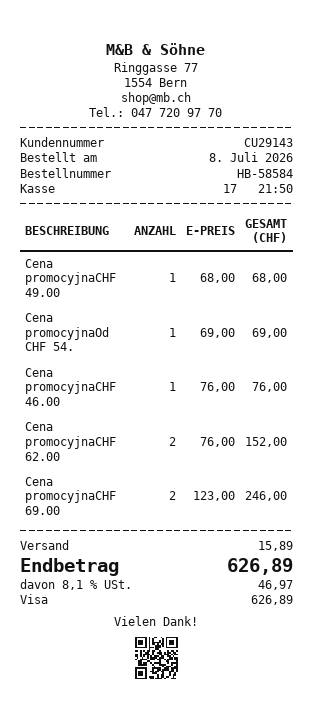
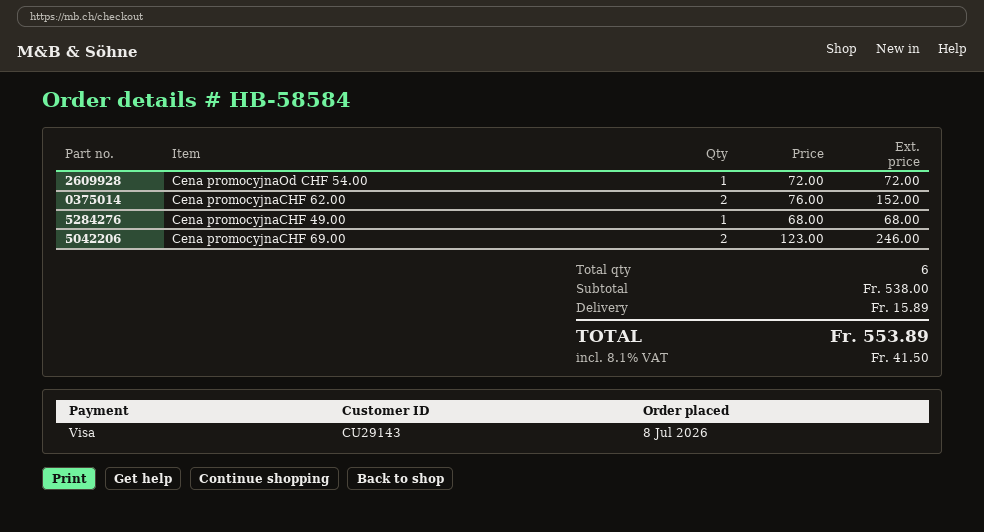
Cena promocyjnaOd CHF 54.: 1 x 69.00 = 69.00 -> 1 x 72.00 = 72.00
Cena promocyjnaCHF 46.00: 1 x 76.00 = 76.00 -> none
tax: 8.1% = 46.97 -> 8.1% = 41.50
total: 626.89 -> 553.89

